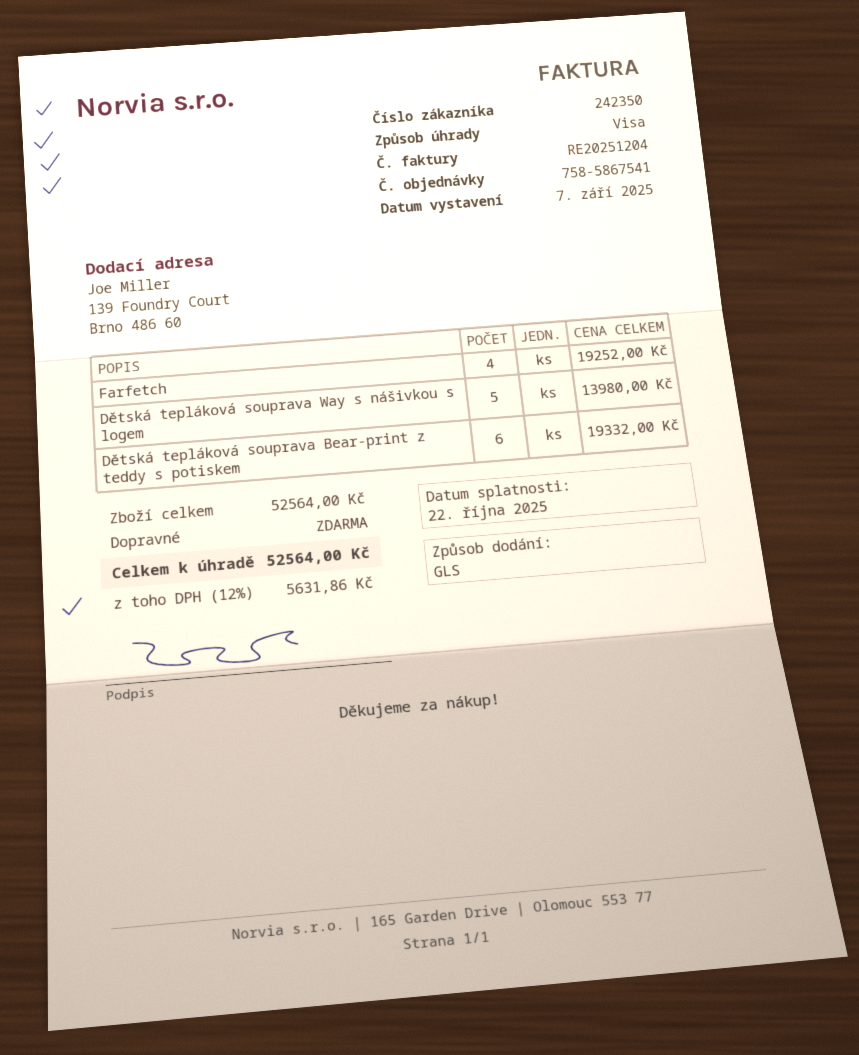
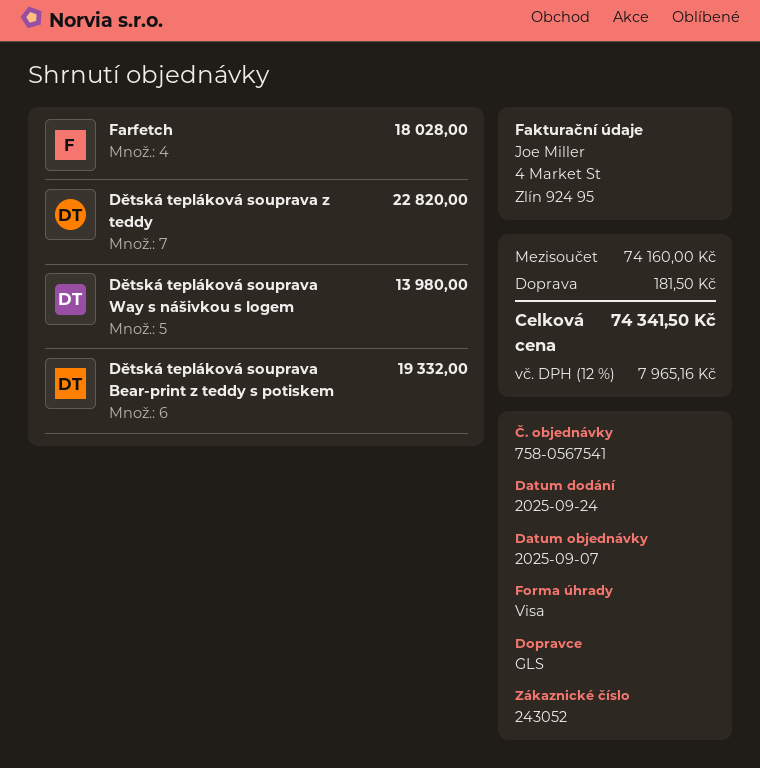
order number: 758-5867541 -> 758-0567541
customer number: 242350 -> 243052
Farfetch: 4 for 19252.00 -> 4 for 18028.00
Dětská tepláková souprava z teddy: none -> 7 for 22820.00
subtotal: 52564.00 -> 74160.00
shipping: 0.00 -> 181.50
tax: 12% = 5631.86 -> 12% = 7965.16
total: 52564.00 -> 74341.50

